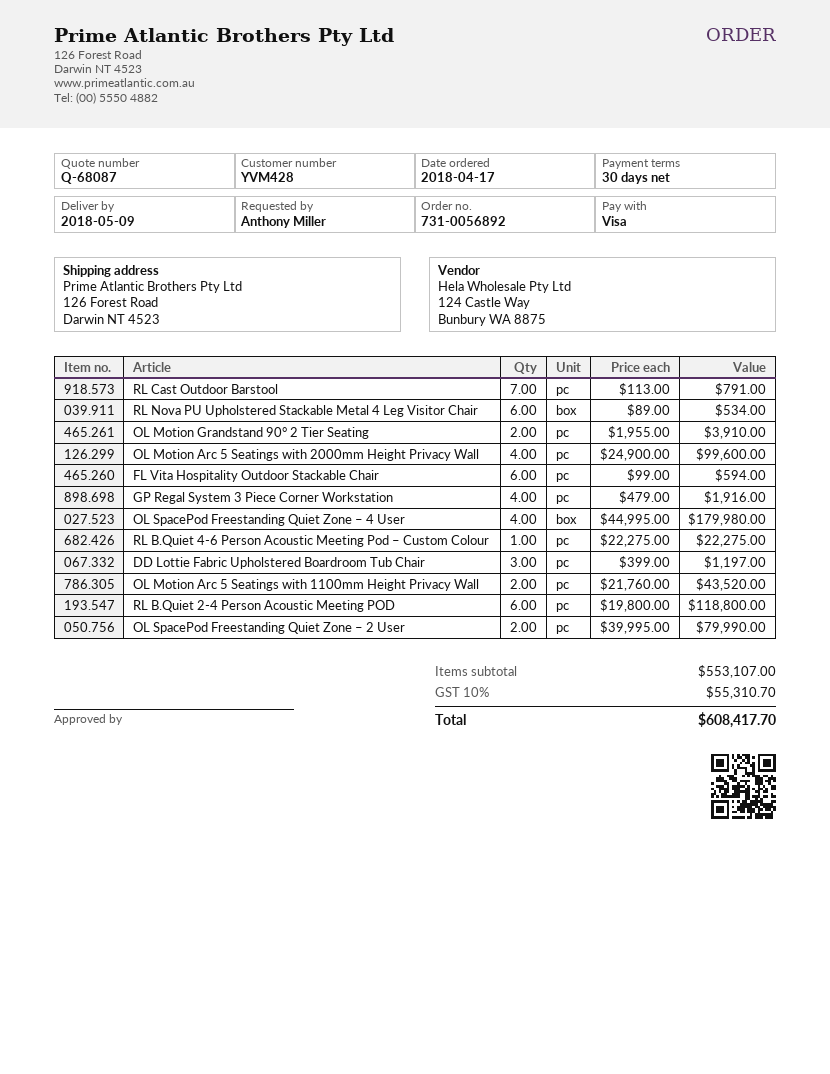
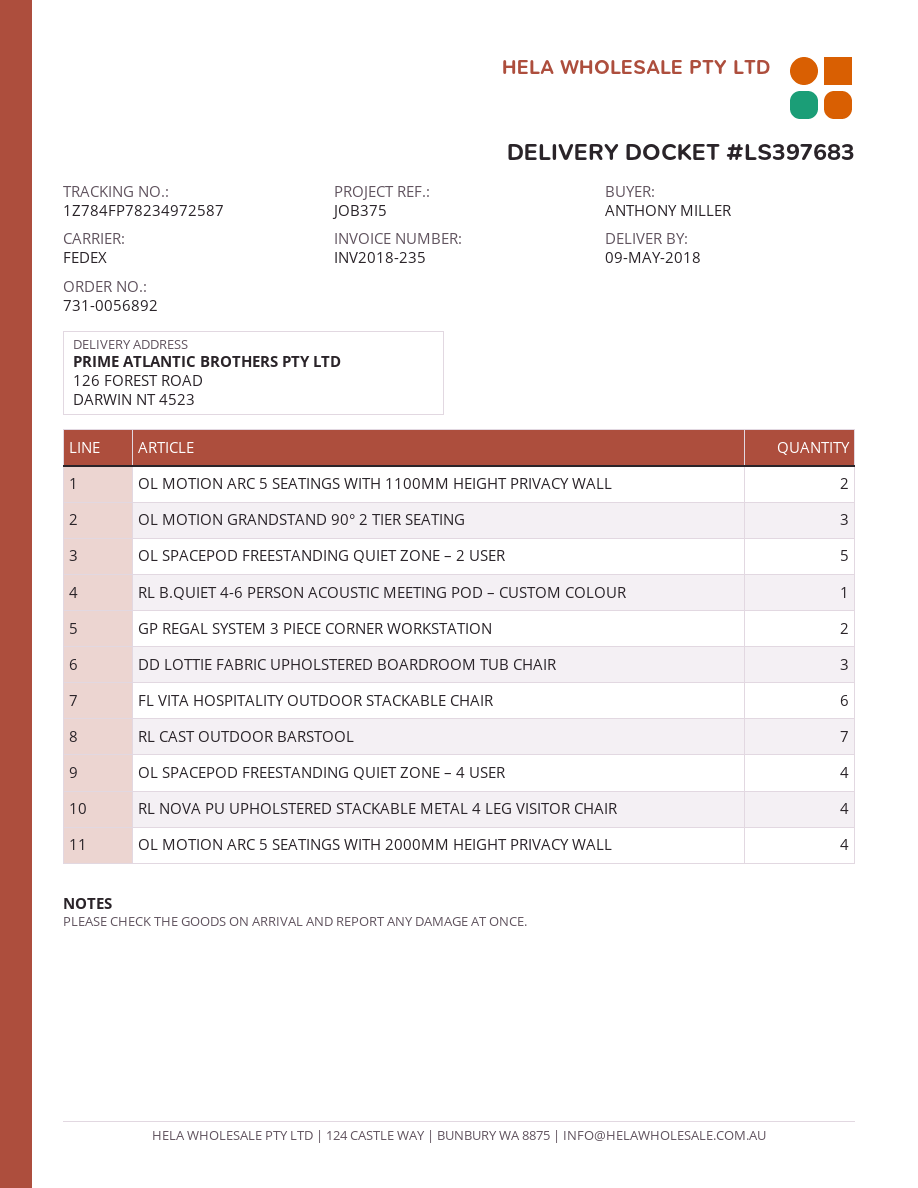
RL Nova PU Upholstered Stackable Metal 4 Leg Visitor Chair: 6 -> 4
OL Motion Grandstand 90° 2 Tier Seating: 2 -> 3
GP Regal System 3 Piece Corner Workstation: 4 -> 2
RL B.Quiet 2-4 Person Acoustic Meeting POD: 6 -> none
OL SpacePod Freestanding Quiet Zone – 2 User: 2 -> 5

